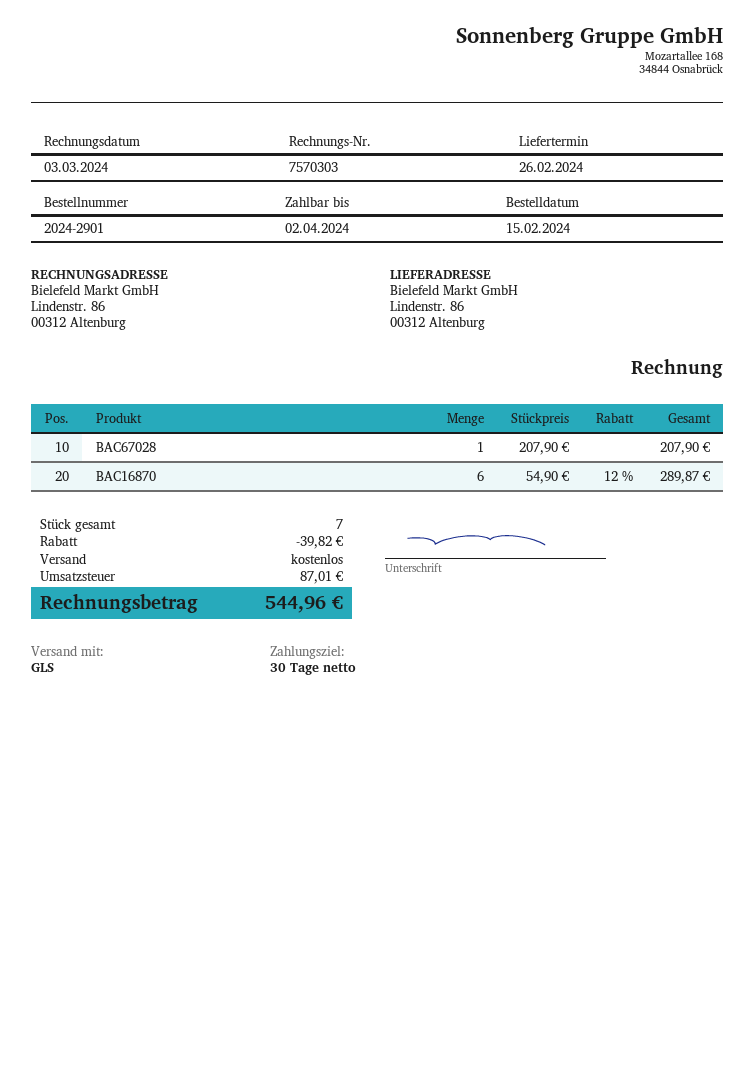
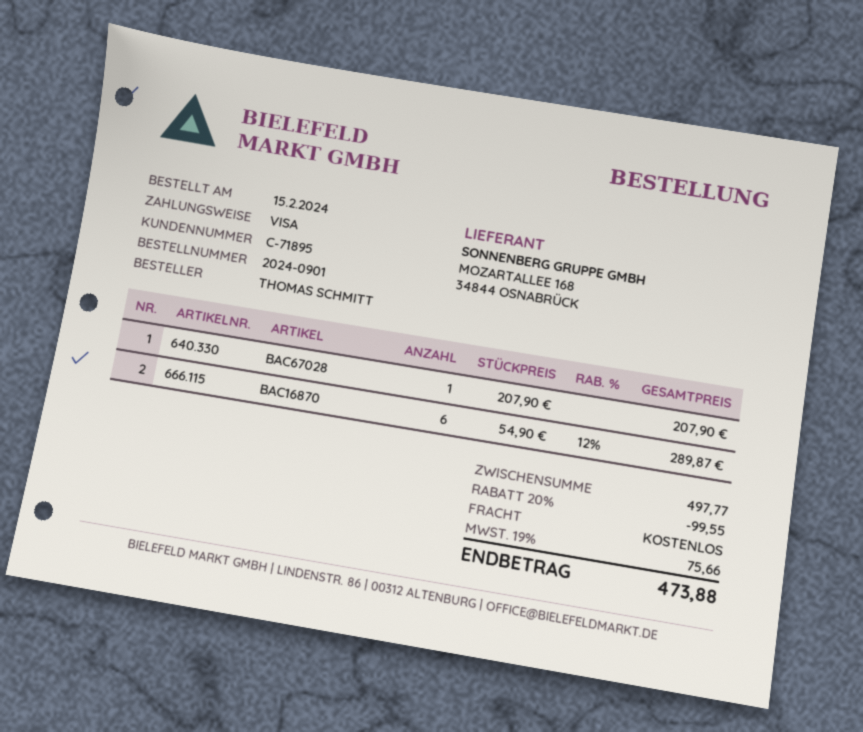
order number: 2024-2901 -> 2024-0901
discount: 39.82 -> 99.55
tax: 87.01 -> 75.66
total: 544.96 -> 473.88

